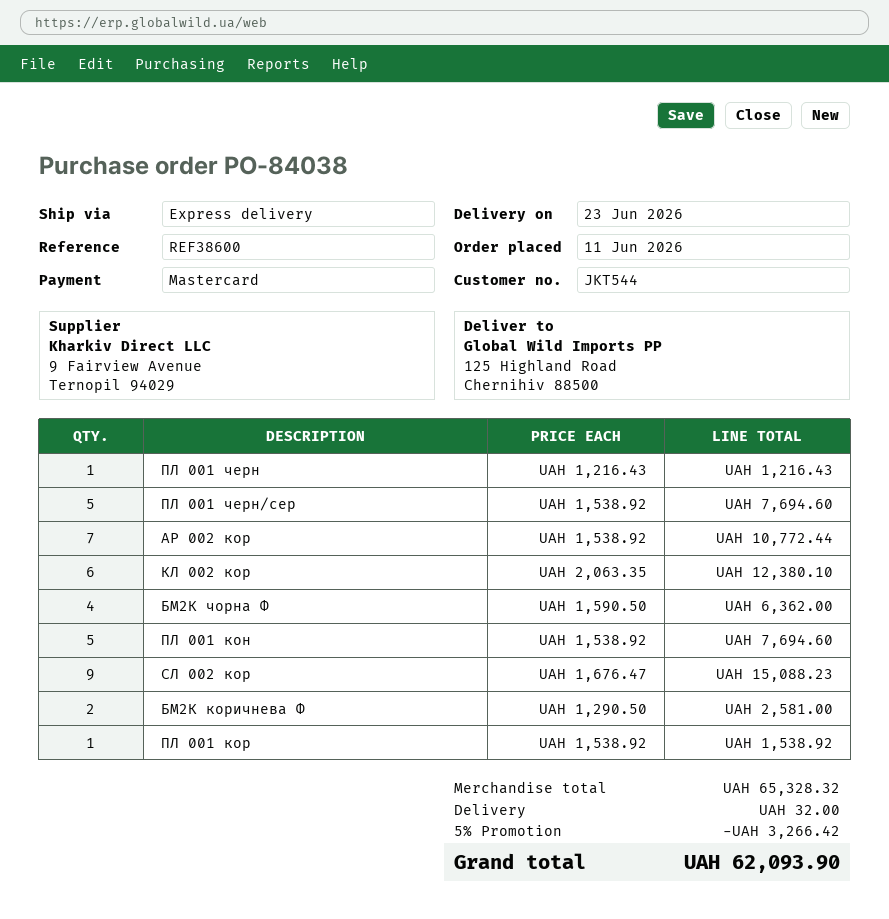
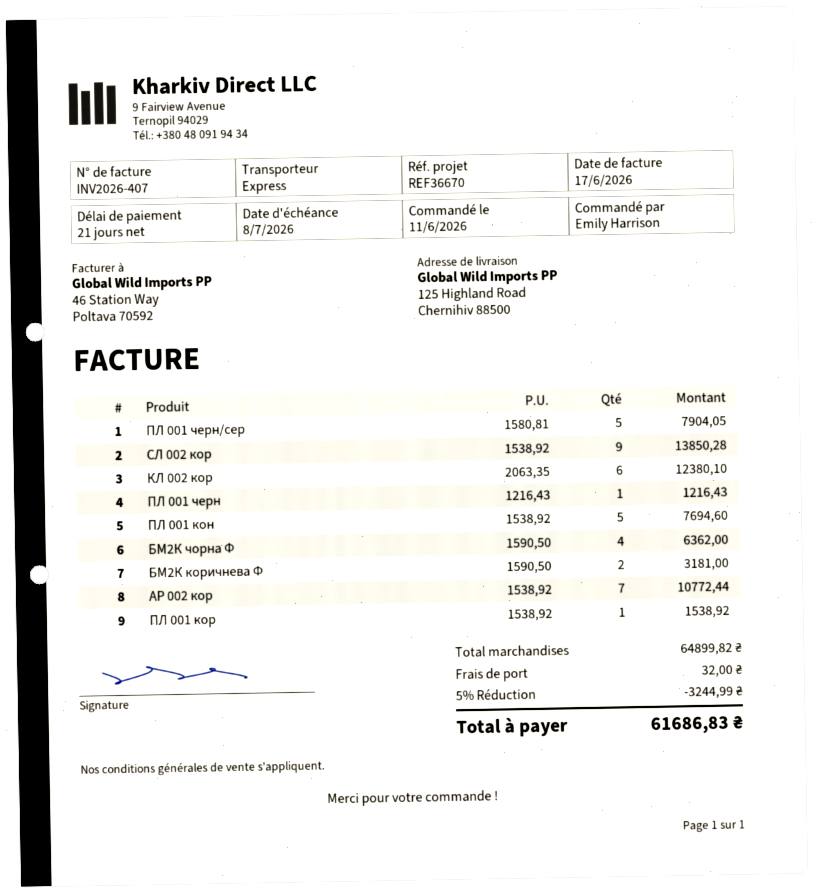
reference: REF38600 -> REF36670
ПЛ 001 черн/сер: 5 x 1538.92 = 7694.60 -> 5 x 1580.81 = 7904.05
СЛ 002 кор: 9 x 1676.47 = 15088.23 -> 9 x 1538.92 = 13850.28
БМ2К коричнева Ф: 2 x 1290.50 = 2581.00 -> 2 x 1590.50 = 3181.00
subtotal: 65328.32 -> 64899.82
discount: 5% = 3266.42 -> 5% = 3244.99
total: 62093.90 -> 61686.83

